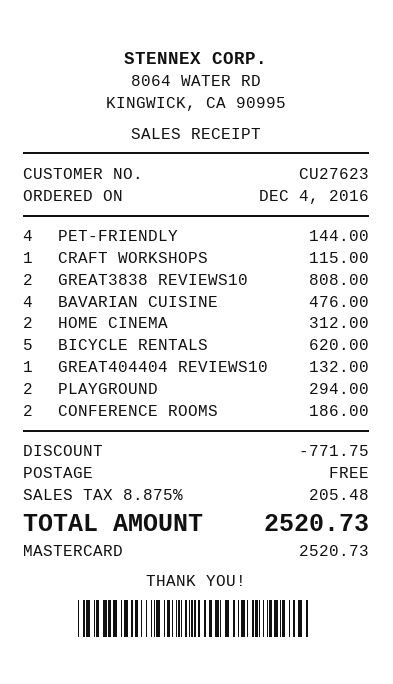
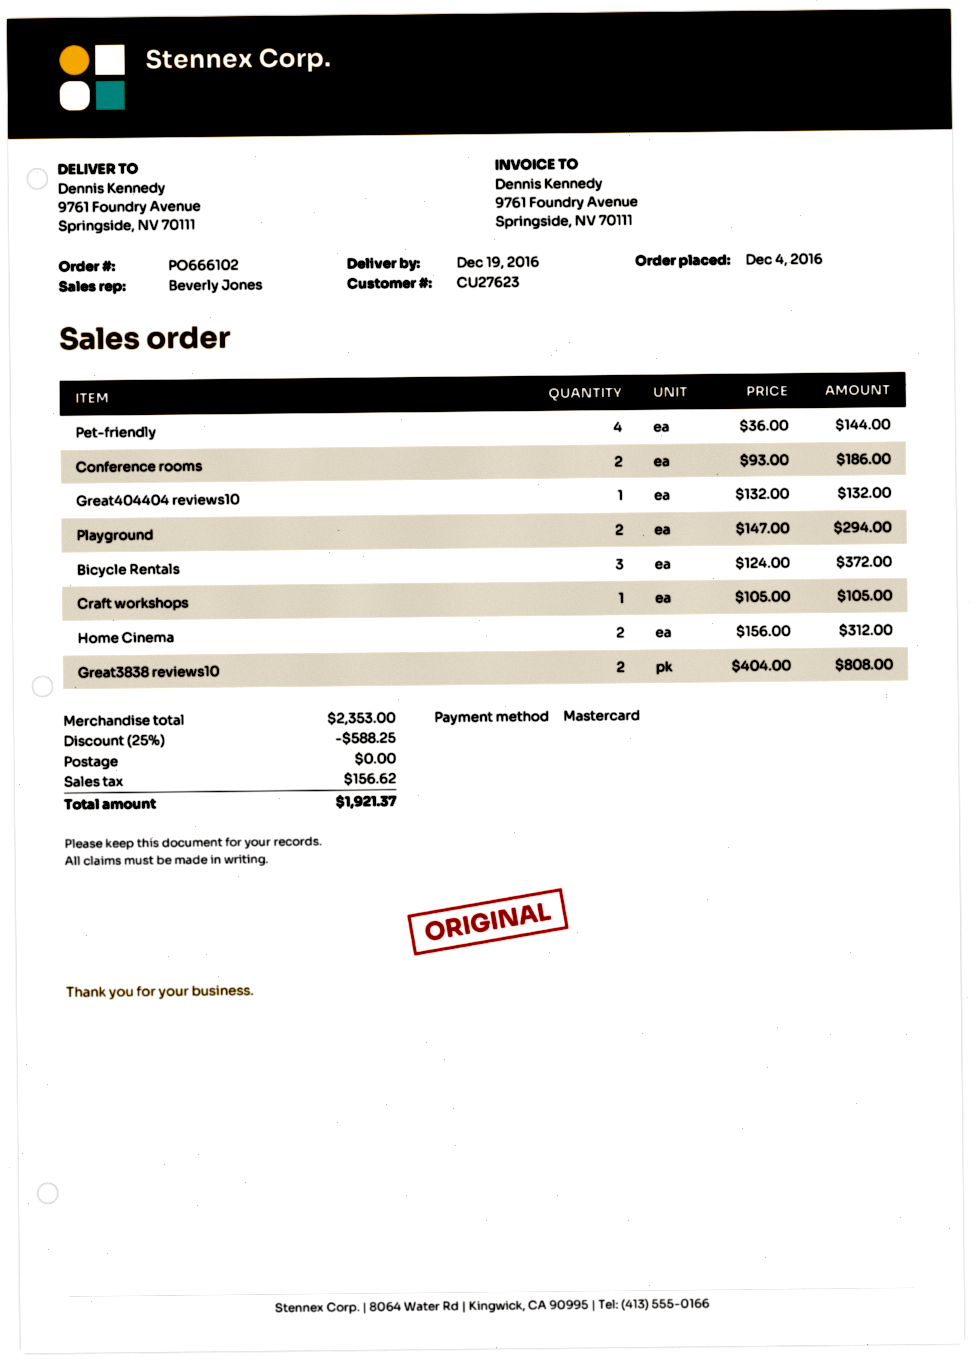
CRAFT WORKSHOPS: 1 for 115.00 -> 1 for 105.00
BAVARIAN CUISINE: 4 for 476.00 -> none
BICYCLE RENTALS: 5 for 620.00 -> 3 for 372.00
discount: 771.75 -> 588.25
tax: 205.48 -> 156.62
total: 2520.73 -> 1921.37

